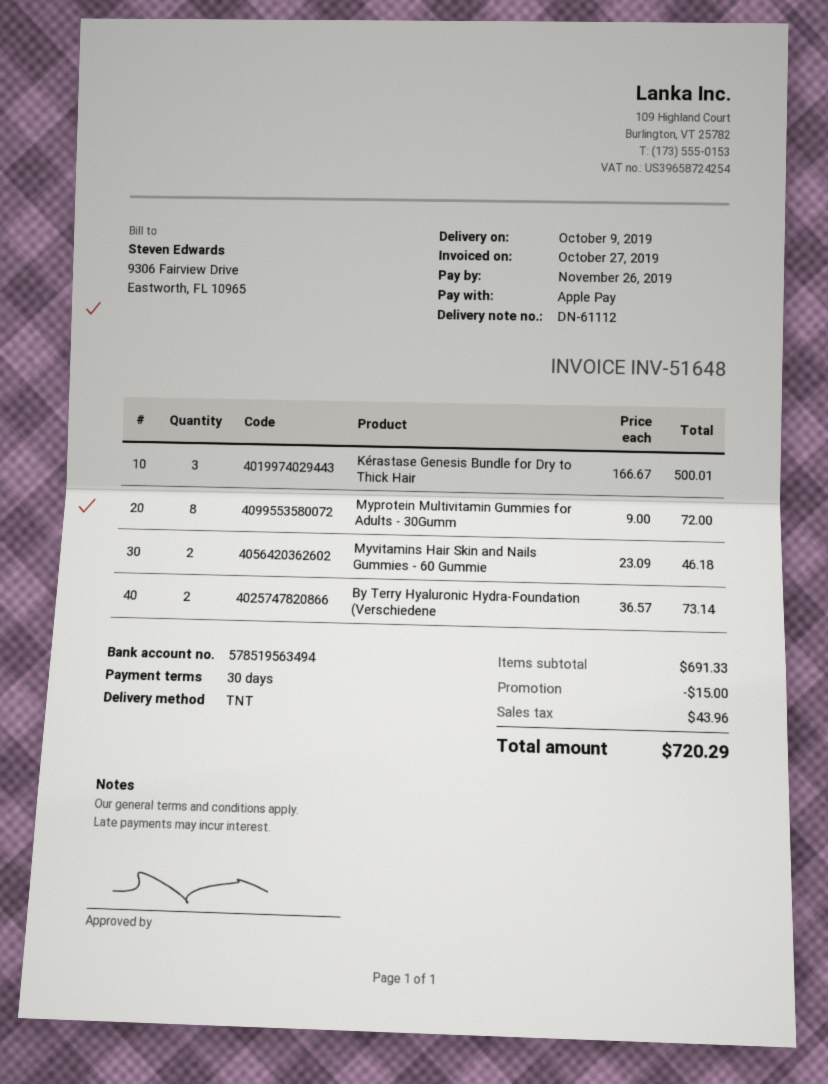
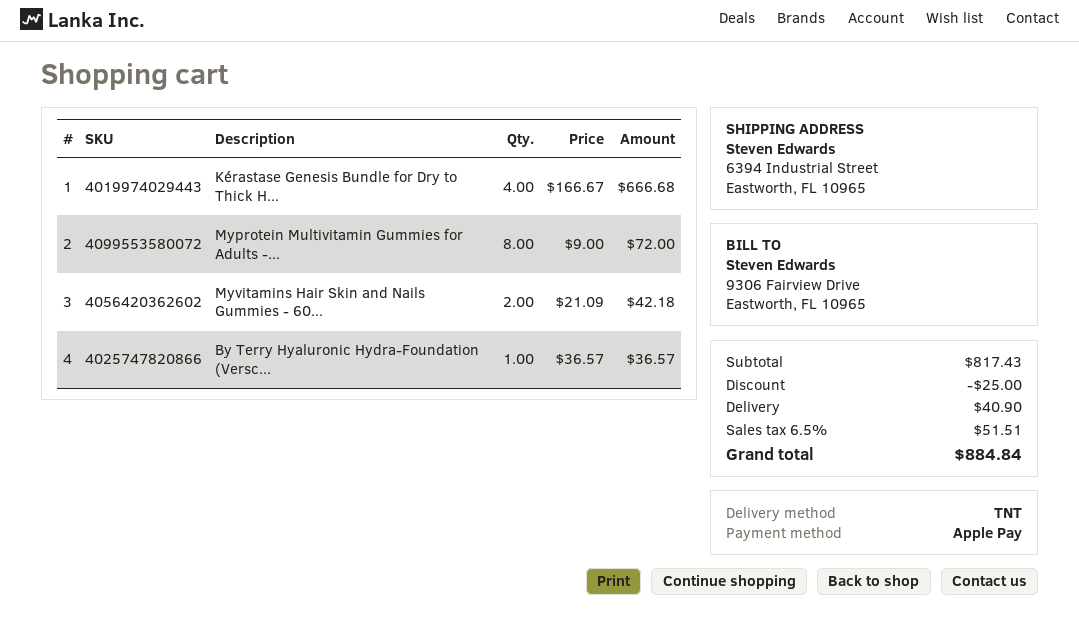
Kérastase Genesis Bundle for Dry to Thick Hair: 3 x 166.67 = 500.01 -> 4 x 166.67 = 666.68
Myvitamins Hair Skin and Nails Gummies - 60 Gummie: 2 x 23.09 = 46.18 -> 2 x 21.09 = 42.18
By Terry Hyaluronic Hydra-Foundation (Verschiedene: 2 x 36.57 = 73.14 -> 1 x 36.57 = 36.57
subtotal: 691.33 -> 817.43
discount: 15.00 -> 25.00
shipping: none -> 40.90
tax: 43.96 -> 51.51
total: 720.29 -> 884.84

